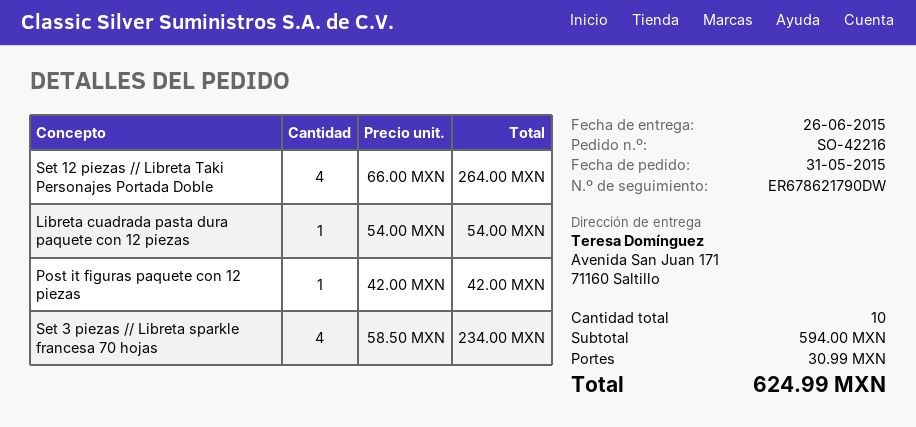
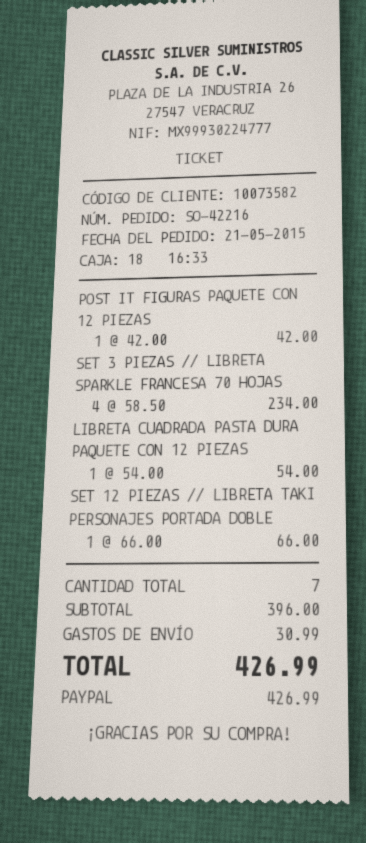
order date: 2015-05-31 -> 2015-05-21
Set 12 piezas // Libreta Taki Personajes Portada Doble: 4 x 66.00 = 264.00 -> 1 x 66.00 = 66.00
total quantity: 10 -> 7
subtotal: 594.00 -> 396.00
total: 624.99 -> 426.99

